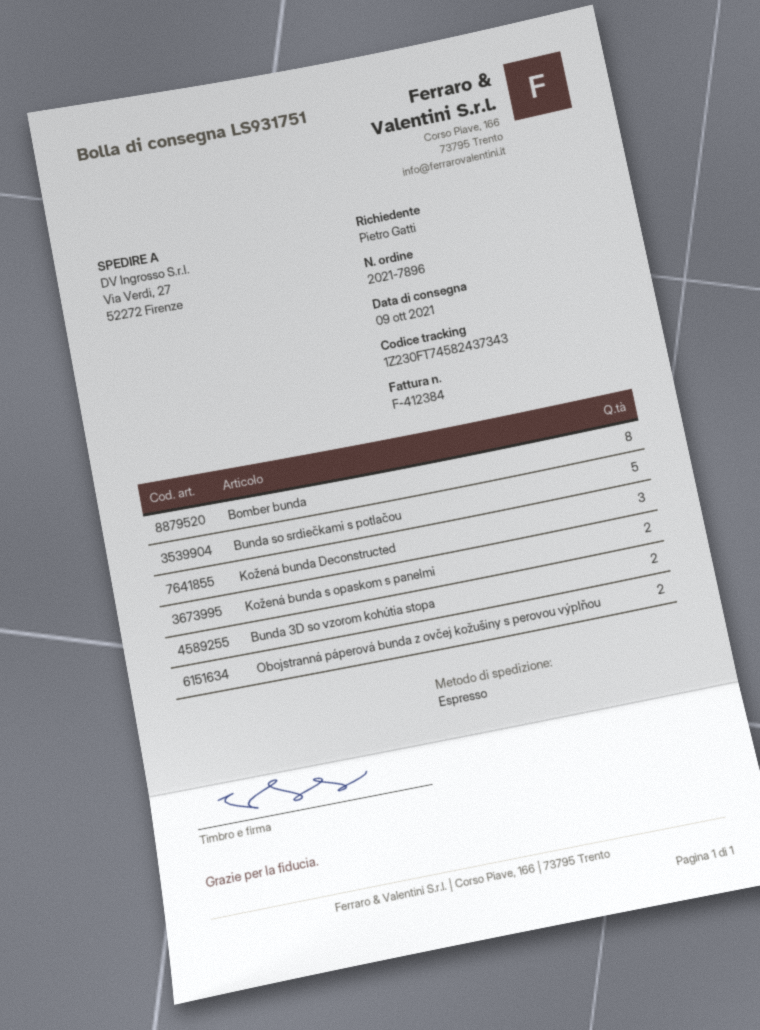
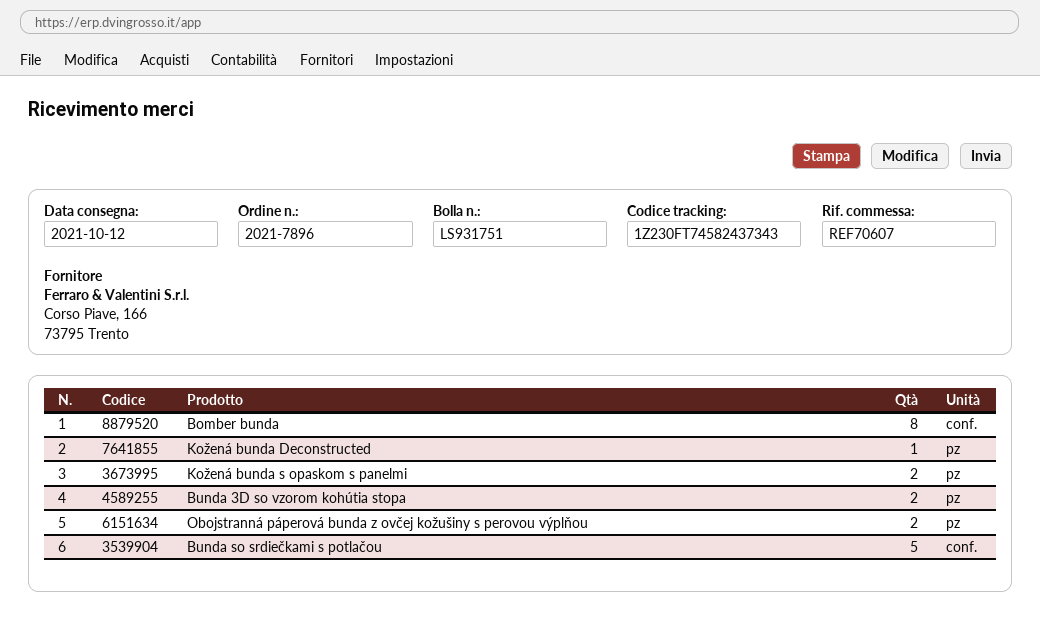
delivery date: 2021-10-09 -> 2021-10-12
Kožená bunda Deconstructed: 3 -> 1

